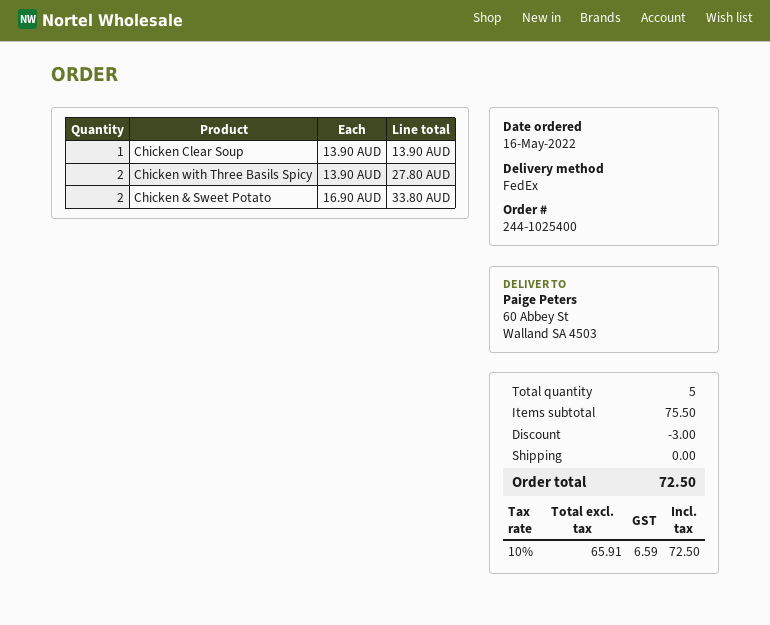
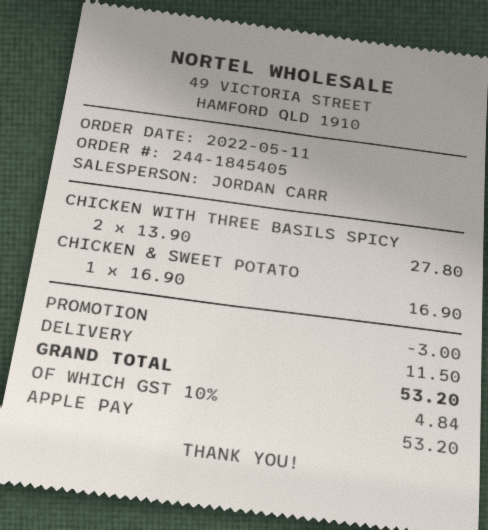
order number: 244-1025400 -> 244-1845405
order date: 2022-05-16 -> 2022-05-11
Chicken Clear Soup: 1 x 13.90 = 13.90 -> none
Chicken & Sweet Potato: 2 x 16.90 = 33.80 -> 1 x 16.90 = 16.90
shipping: 0.00 -> 11.50
tax: 10% = 6.59 -> 10% = 4.84
total: 72.50 -> 53.20

